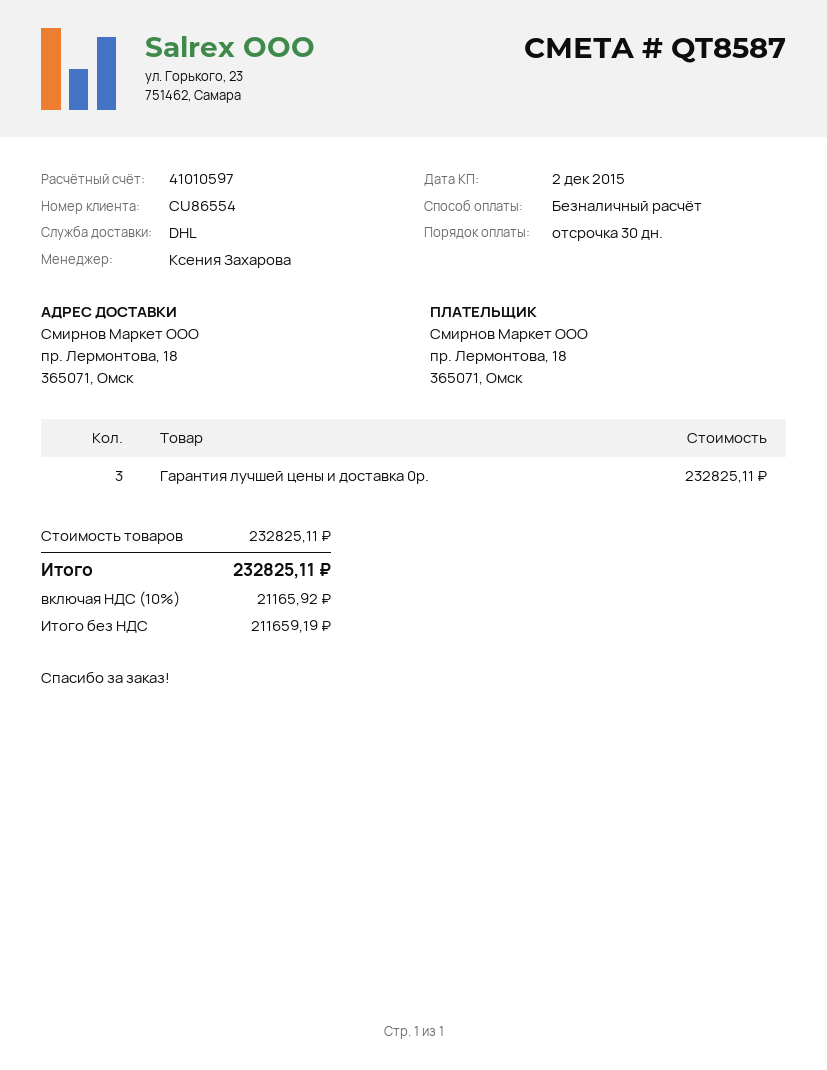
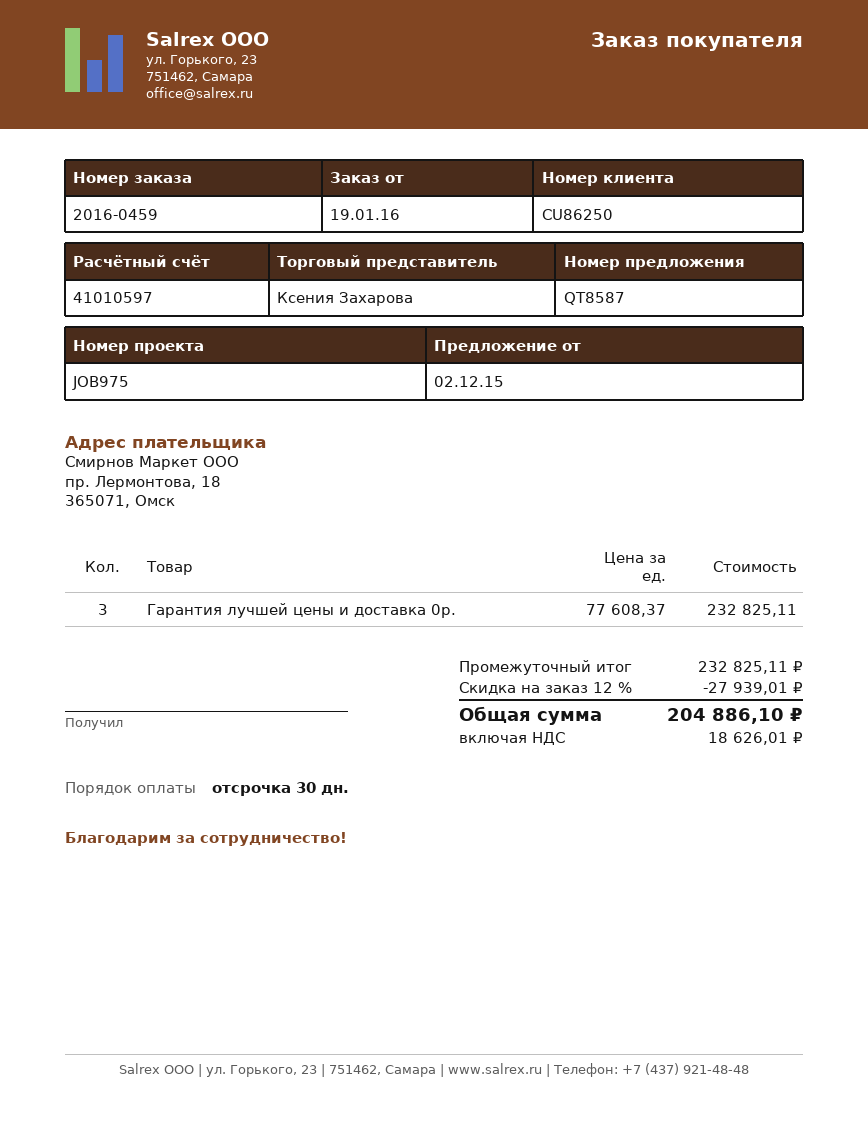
customer number: CU86554 -> CU86250
discount: none -> 12% = 27939.01
tax: 21165.92 -> 18626.01
total: 232825.11 -> 204886.10

